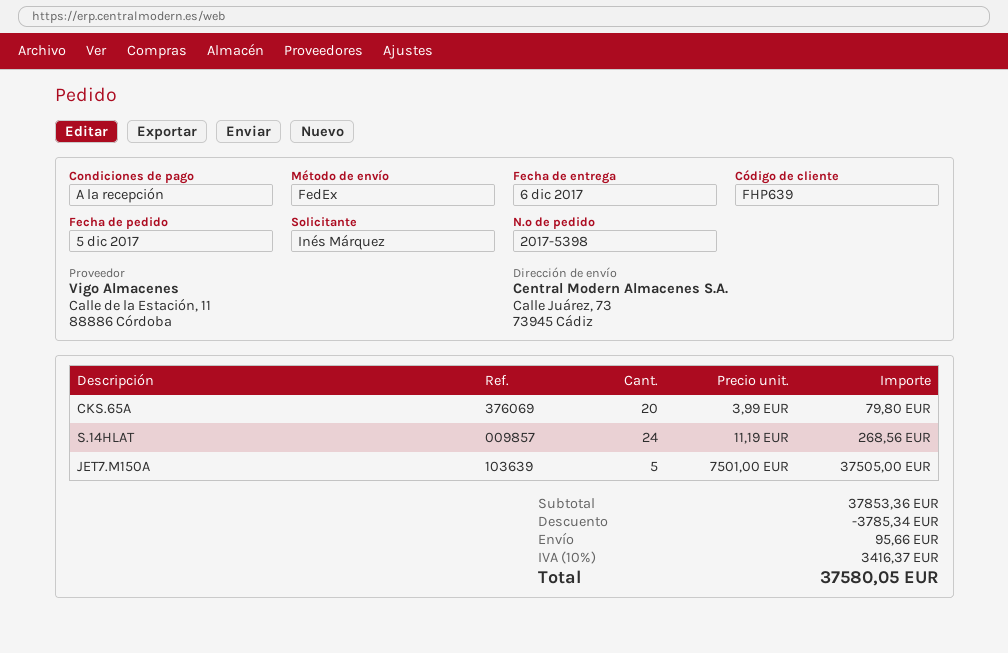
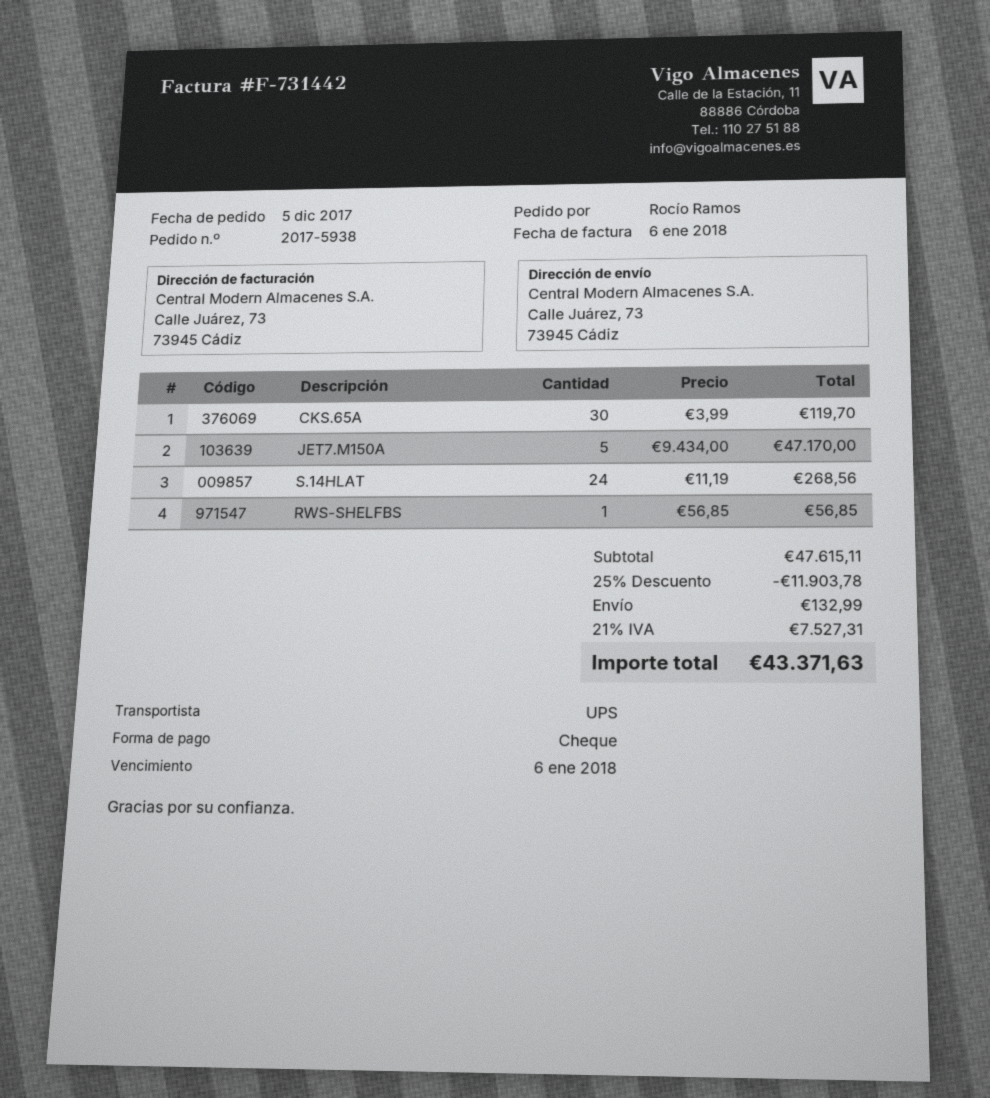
order number: 2017-5398 -> 2017-5938
ordered by: Inés Márquez -> Rocío Ramos
shipping method: FedEx -> UPS
CKS.65A: 20 x 3.99 = 79.80 -> 30 x 3.99 = 119.70
JET7.M150A: 5 x 7501.00 = 37505.00 -> 5 x 9434.00 = 47170.00
RWS-SHELFBS: none -> 1 x 56.85 = 56.85
subtotal: 37853.36 -> 47615.11
discount: 3785.34 -> 11903.78
shipping: 95.66 -> 132.99
tax: 10% = 3416.37 -> 21% = 7527.31
total: 37580.05 -> 43371.63

